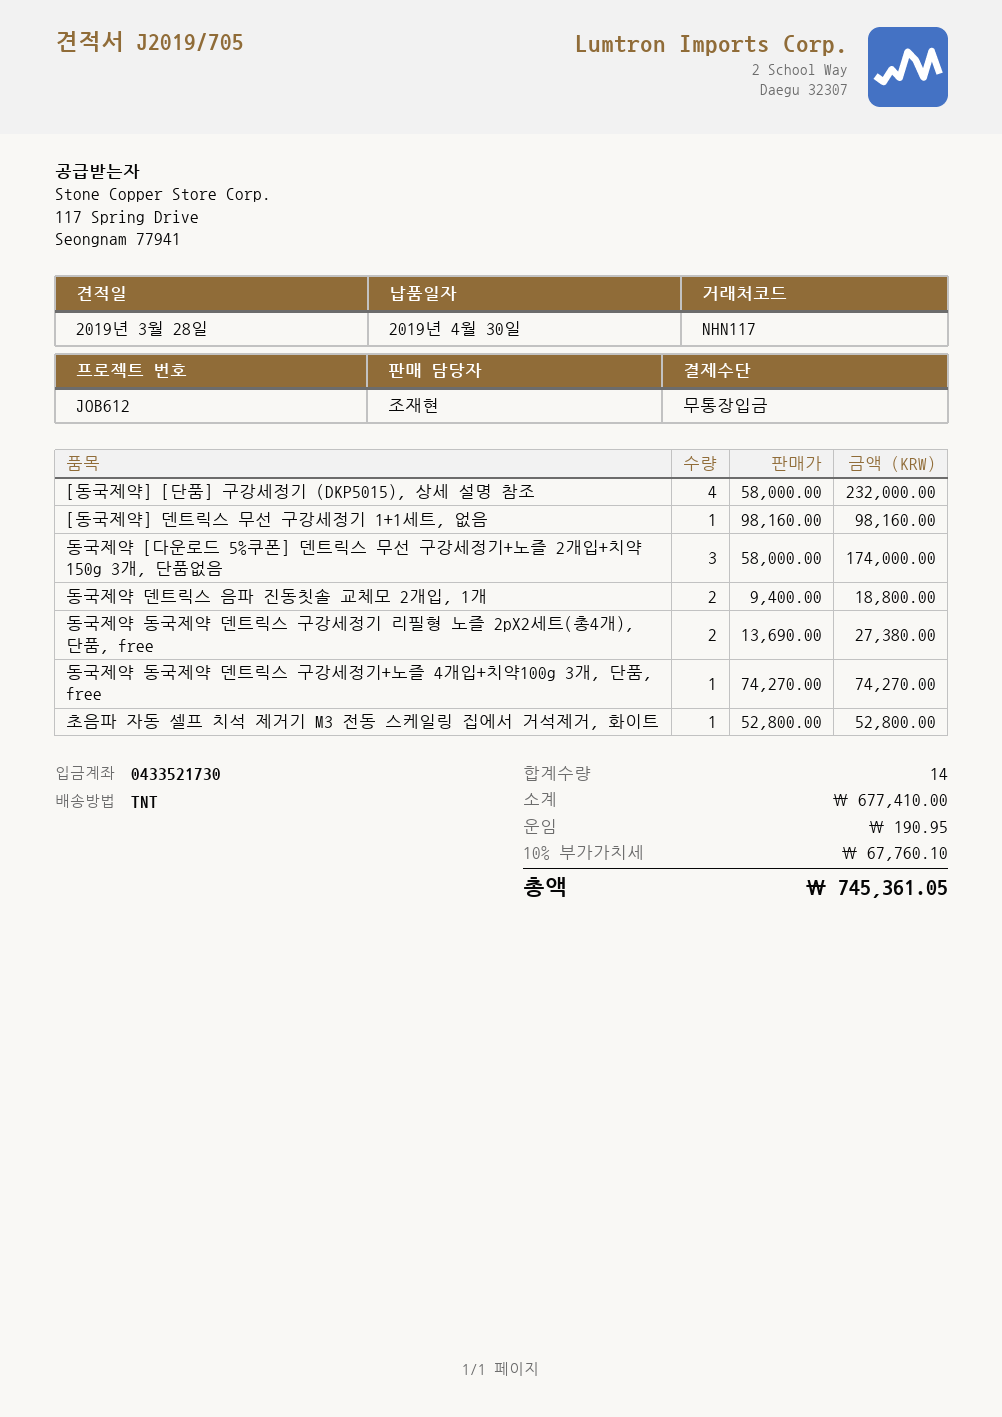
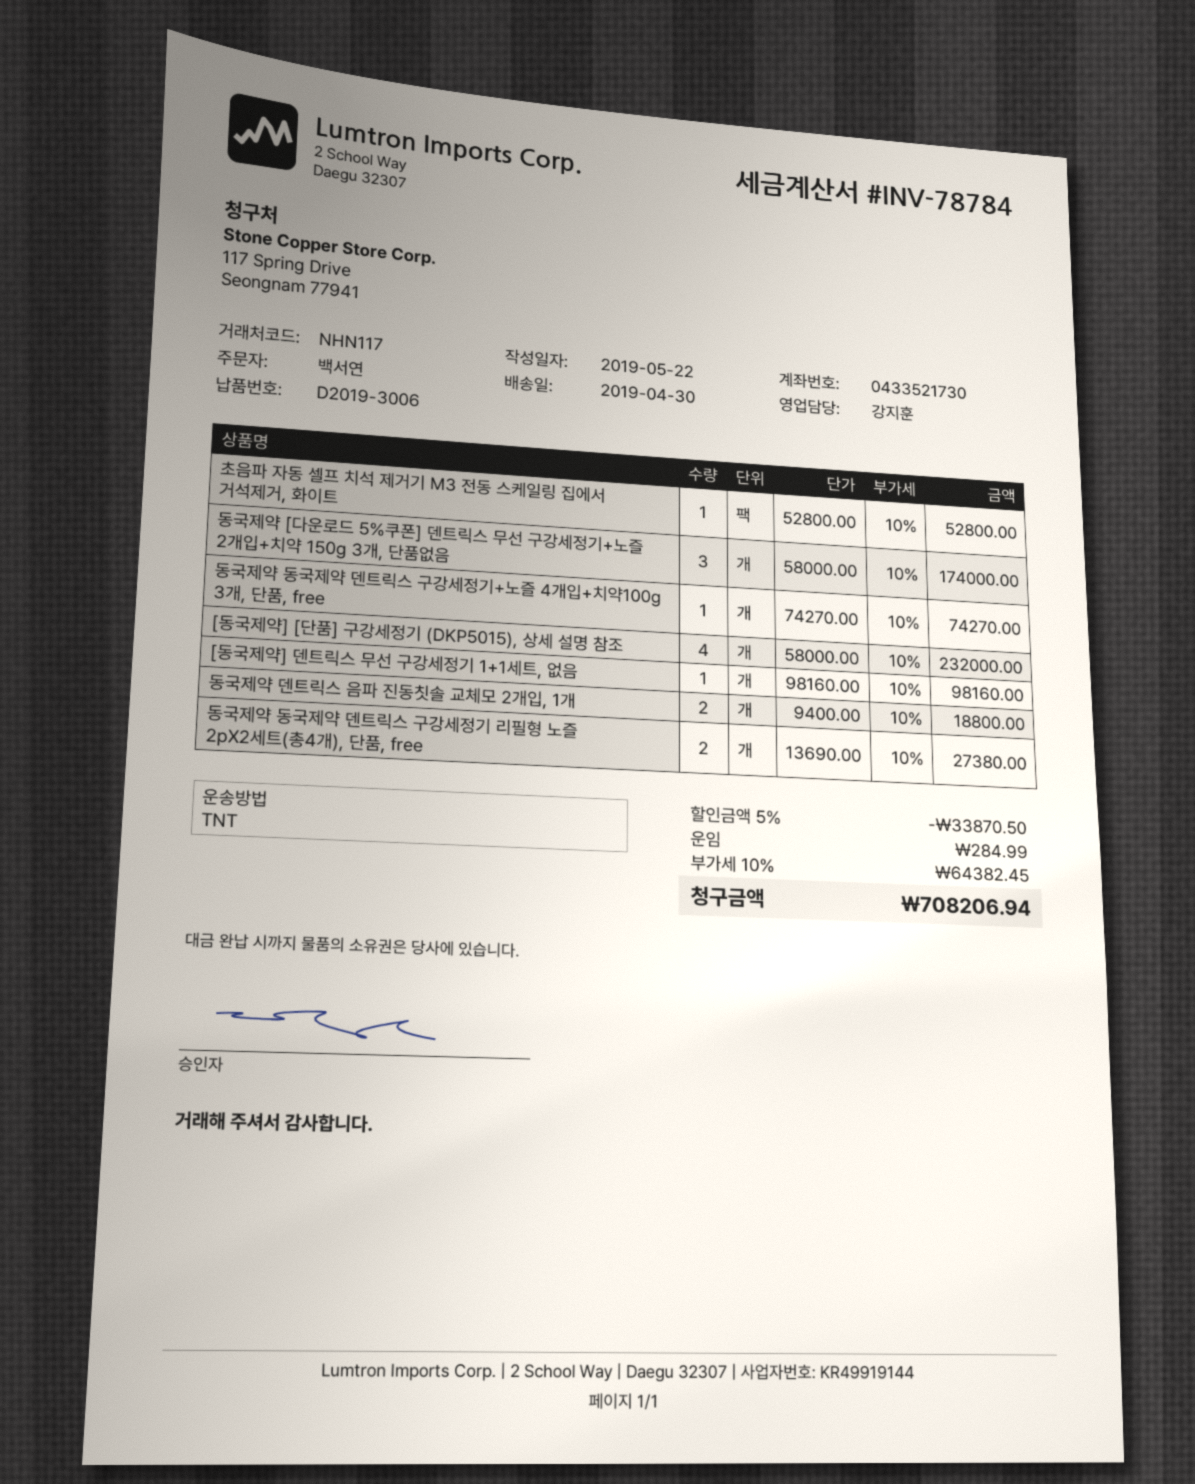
sales rep: 조재현 -> 강지훈
discount: none -> 5% = 33870.50
shipping: 190.95 -> 284.99
tax: 10% = 67760.10 -> 10% = 64382.45
total: 745361.05 -> 708206.94

